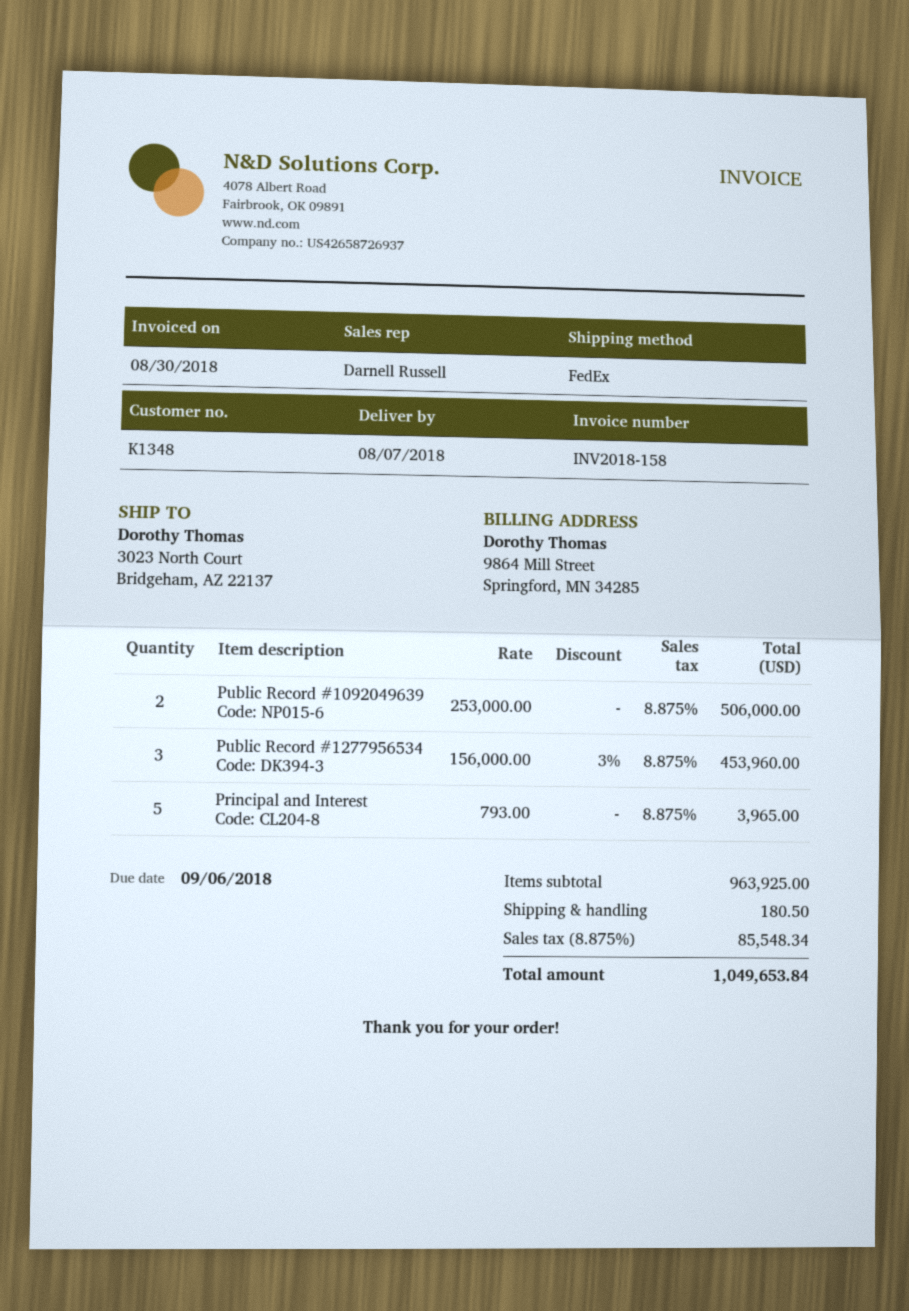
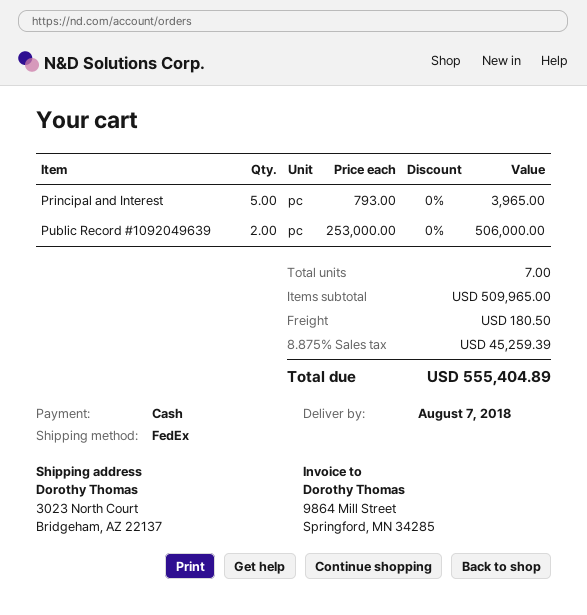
Public Record #1277956534: 3 x 156000.00 - 3% = 453960.00 -> none
subtotal: 963925.00 -> 509965.00
tax: 8.875% = 85548.34 -> 8.875% = 45259.39
total: 1049653.84 -> 555404.89

